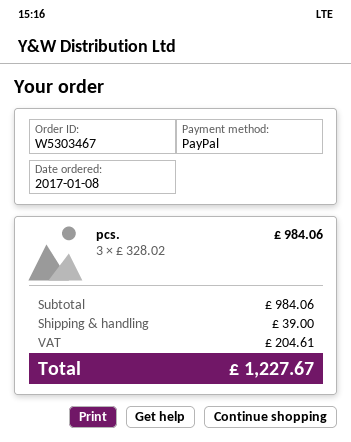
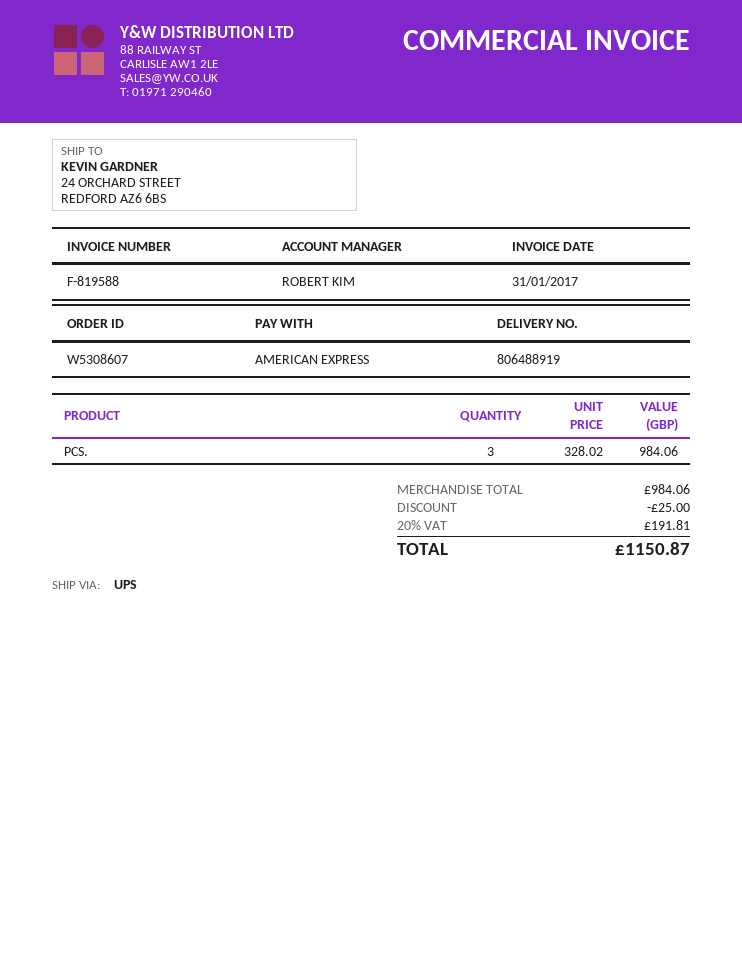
order number: W5303467 -> W5308607
payment method: PayPal -> American Express
discount: none -> 25.00
shipping: 39.00 -> none
tax: 204.61 -> 191.81
total: 1227.67 -> 1150.87

